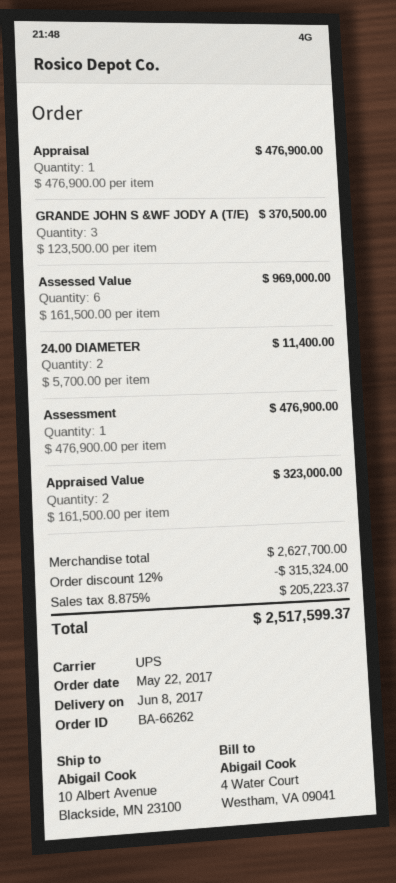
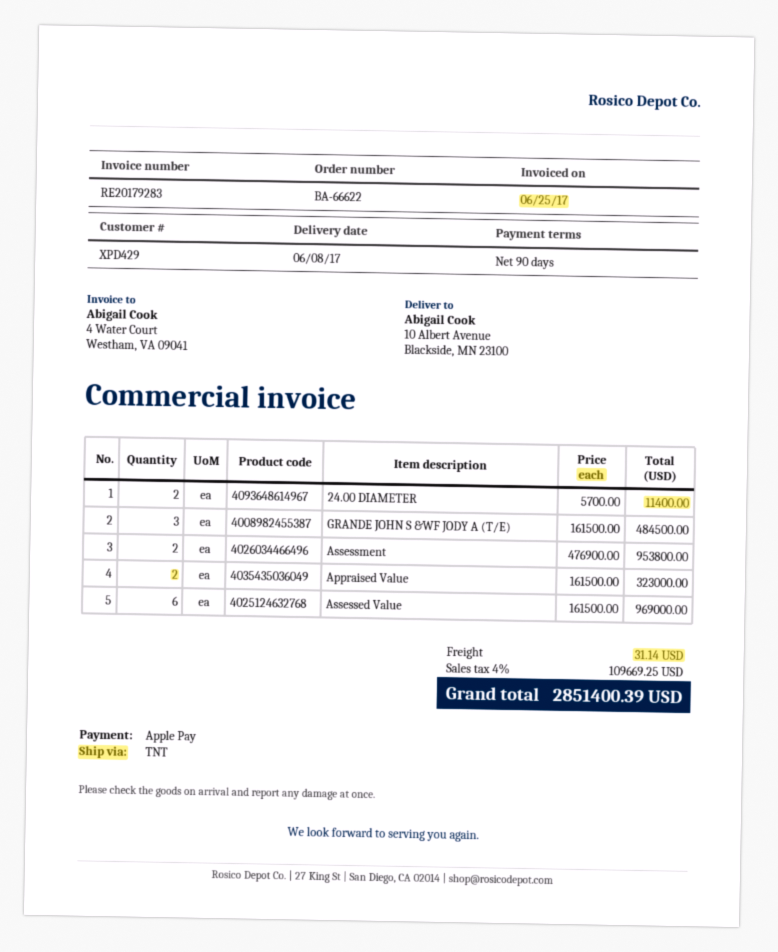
order number: BA-66262 -> BA-66622
shipping method: UPS -> TNT
Appraisal: 1 x 476900.00 = 476900.00 -> none
GRANDE JOHN S &WF JODY A (T/E): 3 x 123500.00 = 370500.00 -> 3 x 161500.00 = 484500.00
Assessment: 1 x 476900.00 = 476900.00 -> 2 x 476900.00 = 953800.00
discount: 12% = 315324.00 -> none
shipping: none -> 31.14
tax: 8.875% = 205223.37 -> 4% = 109669.25
total: 2517599.37 -> 2851400.39

